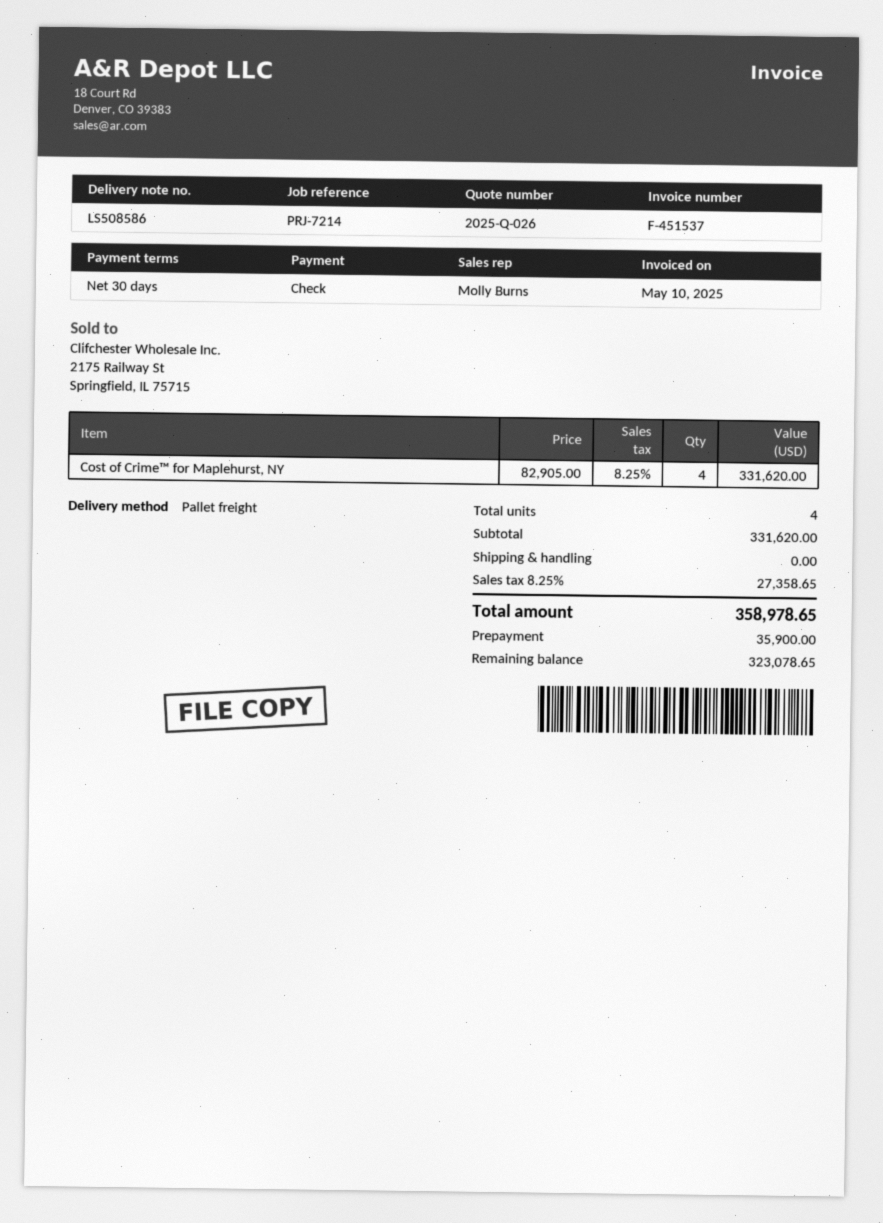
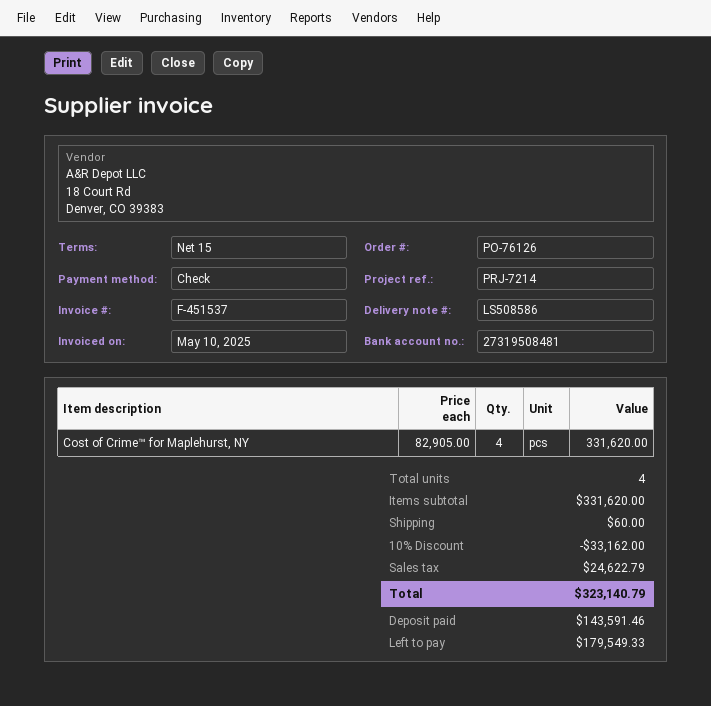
payment terms: 30 days -> 15 days
discount: none -> 10% = 33162.00
shipping: 0.00 -> 60.00
tax: 27358.65 -> 24622.79
total: 358978.65 -> 323140.79
deposit: 35900.00 -> 143591.46
balance: 323078.65 -> 179549.33

